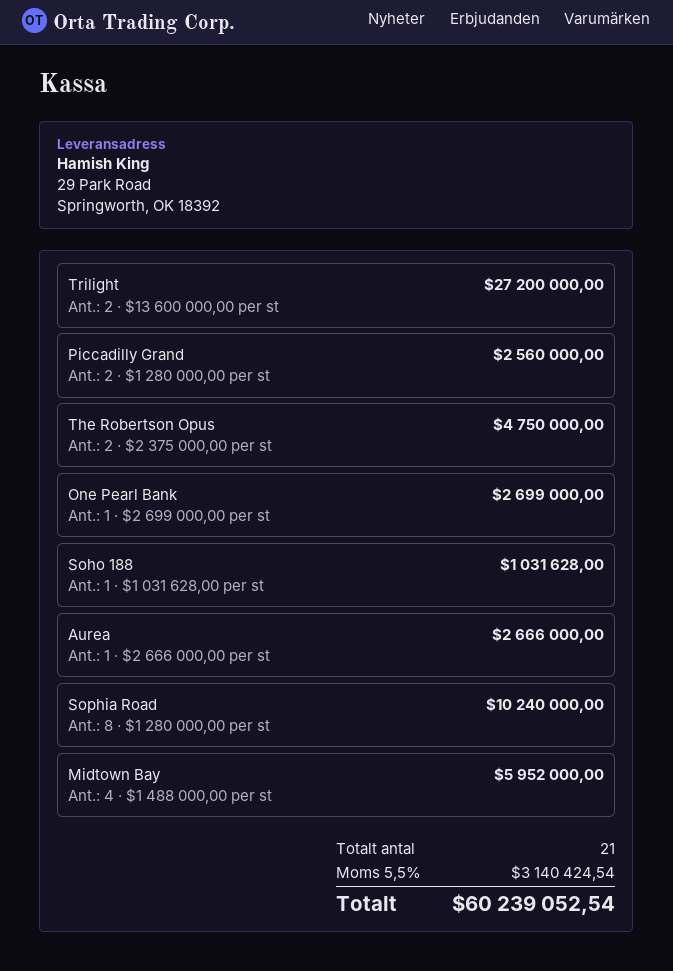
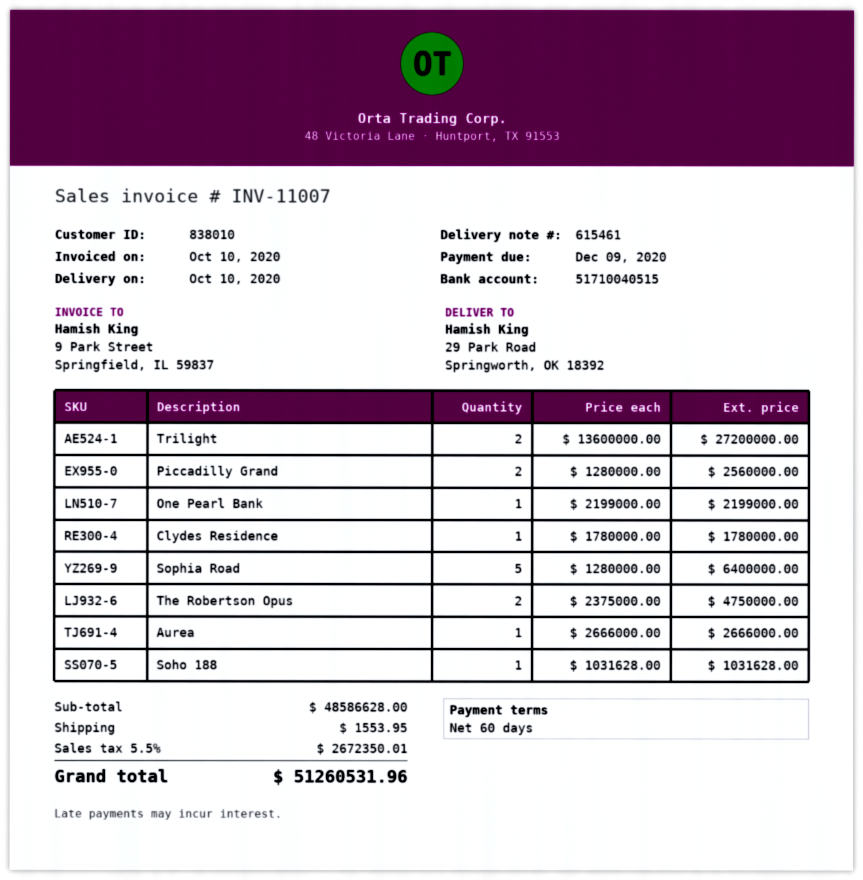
One Pearl Bank: 1 x 2699000.00 = 2699000.00 -> 1 x 2199000.00 = 2199000.00
Sophia Road: 8 x 1280000.00 = 10240000.00 -> 5 x 1280000.00 = 6400000.00
Midtown Bay: 4 x 1488000.00 = 5952000.00 -> none
Clydes Residence: none -> 1 x 1780000.00 = 1780000.00
shipping: none -> 1553.95
tax: 5.5% = 3140424.54 -> 5.5% = 2672350.01
total: 60239052.54 -> 51260531.96

